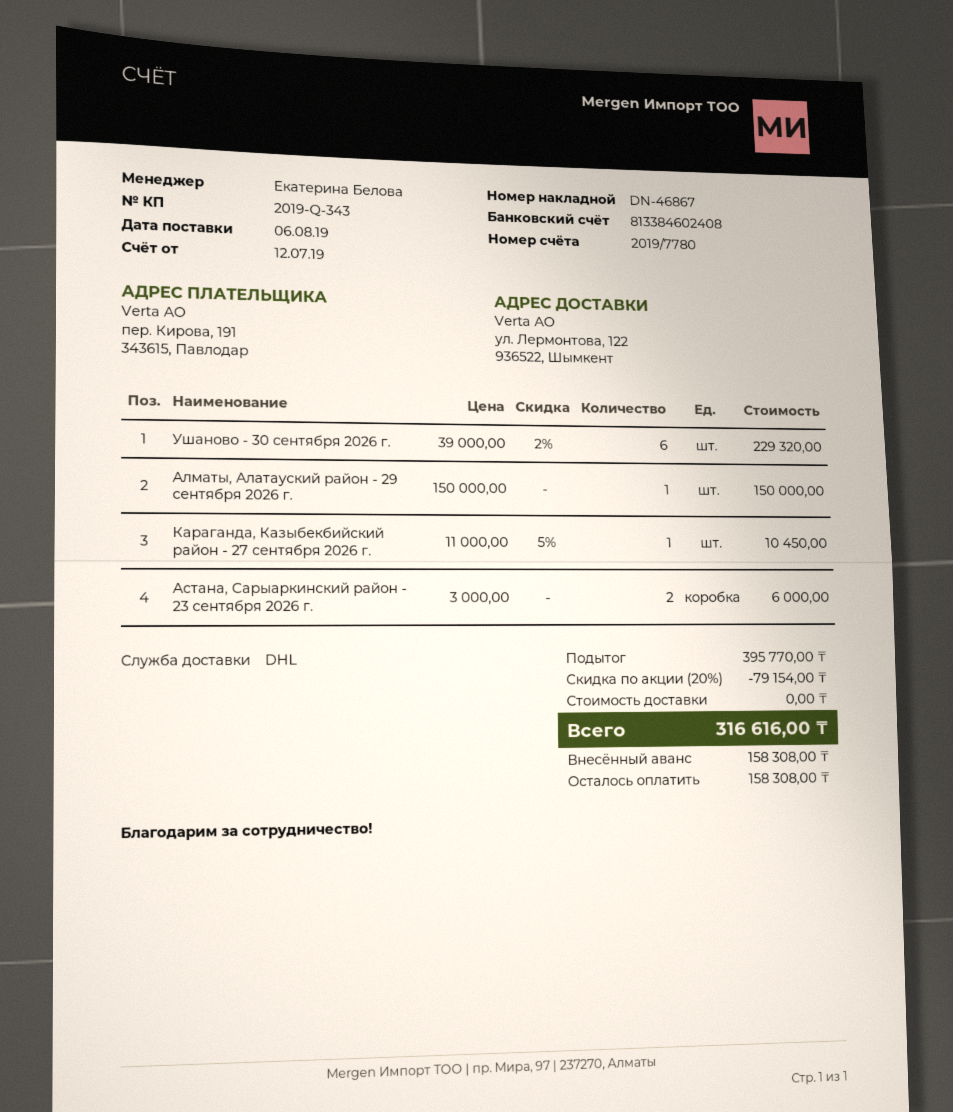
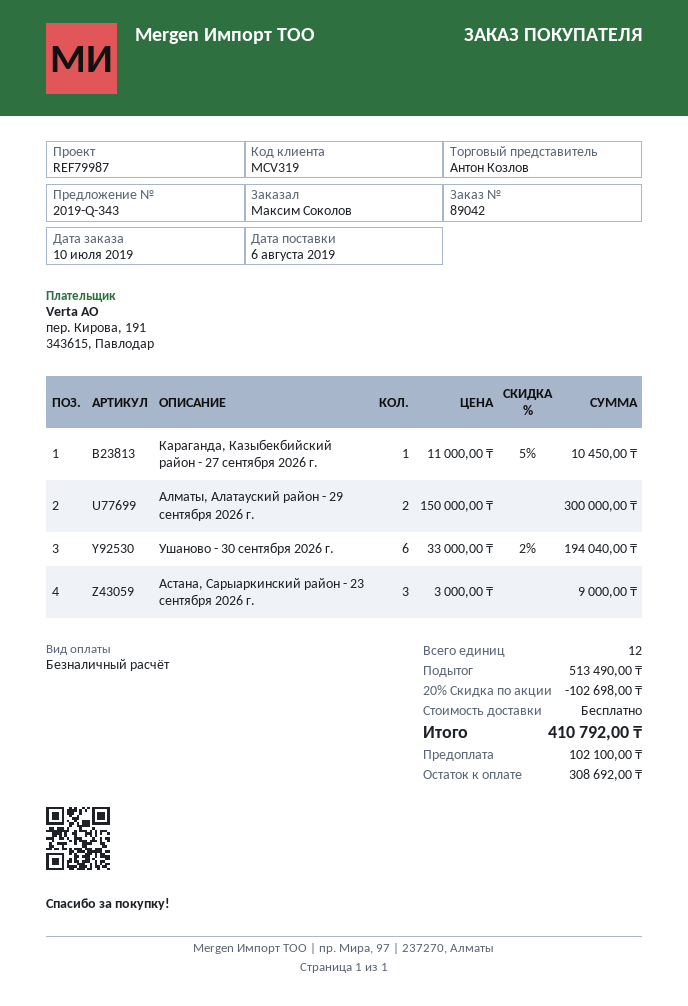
sales rep: Екатерина Белова -> Антон Козлов
Ушаново - 30 сентября 2026 г.: 6 x 39000.00 - 2% = 229320.00 -> 6 x 33000.00 - 2% = 194040.00
Алматы, Алатауский район - 29 сентября 2026 г.: 1 x 150000.00 = 150000.00 -> 2 x 150000.00 = 300000.00
Астана, Сарыаркинский район - 23 сентября 2026 г.: 2 x 3000.00 = 6000.00 -> 3 x 3000.00 = 9000.00
subtotal: 395770.00 -> 513490.00
discount: 20% = 79154.00 -> 20% = 102698.00
total: 316616.00 -> 410792.00
deposit: 158308.00 -> 102100.00
balance: 158308.00 -> 308692.00

